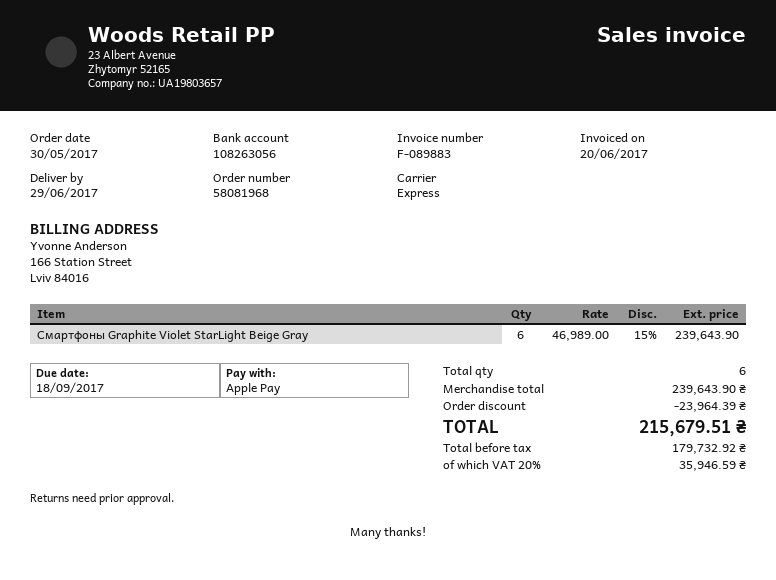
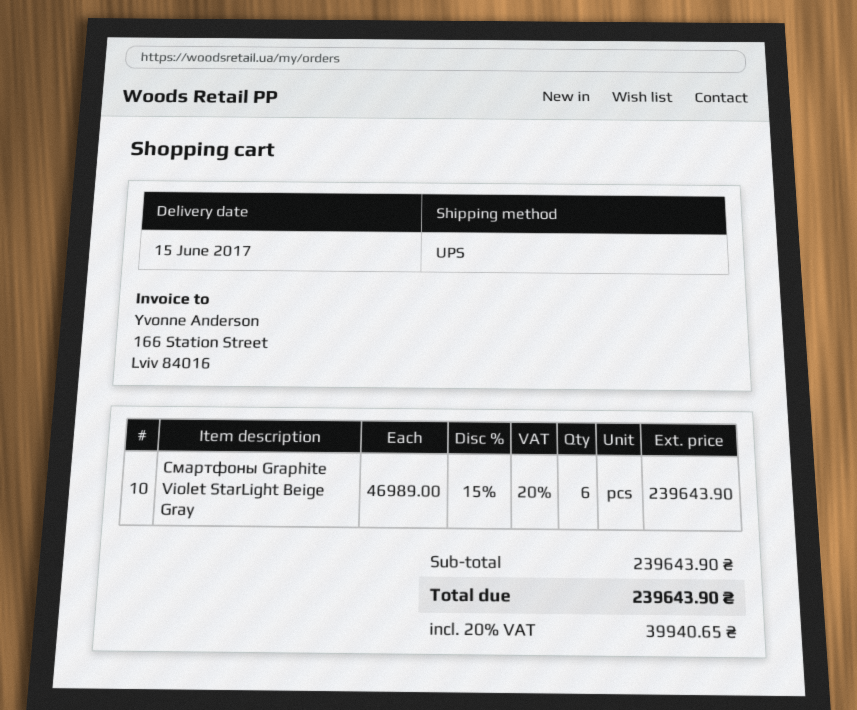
delivery date: 2017-06-29 -> 2017-06-15
shipping method: express -> UPS
discount: 23964.39 -> none
tax: 20% = 35946.59 -> 20% = 39940.65
total: 215679.51 -> 239643.90

